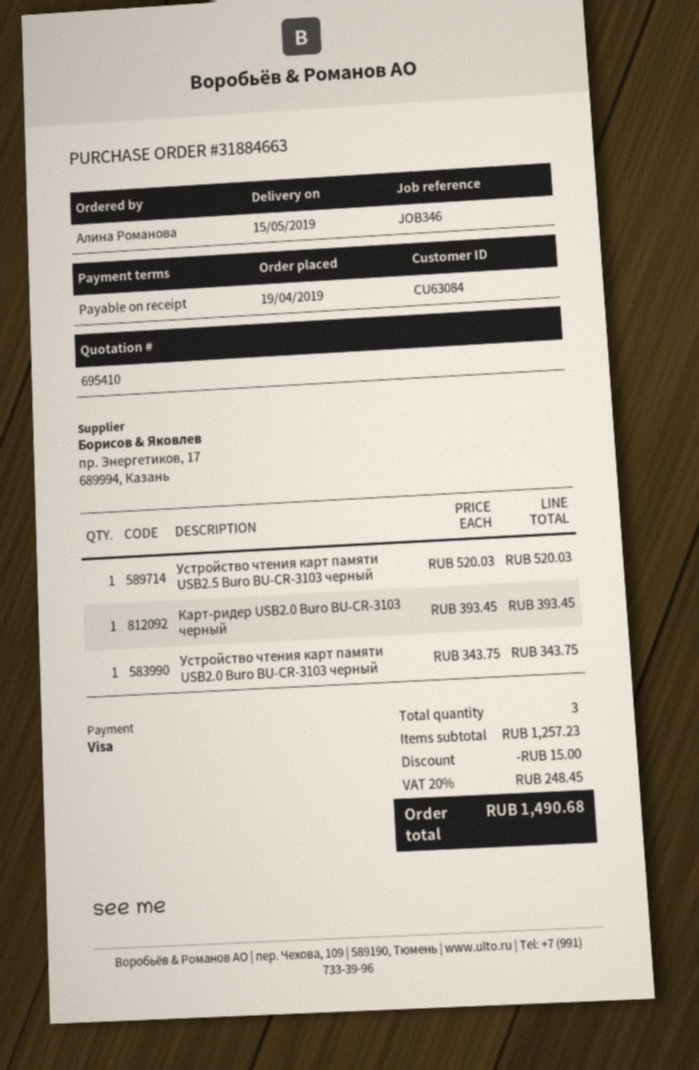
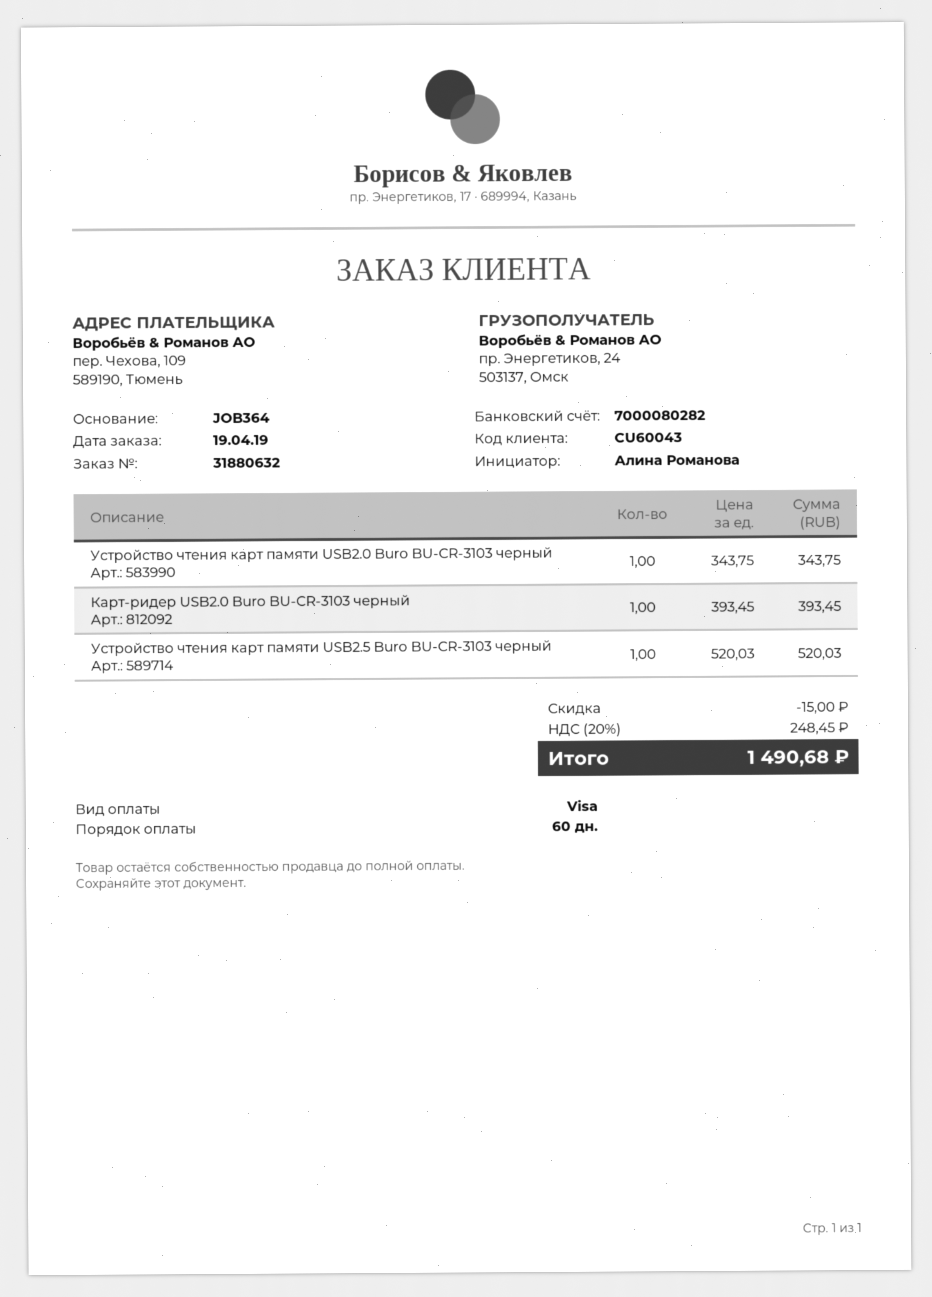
order number: 31884663 -> 31880632
payment terms: on receipt -> 60 days
customer number: CU63084 -> CU60043
reference: JOB346 -> JOB364

